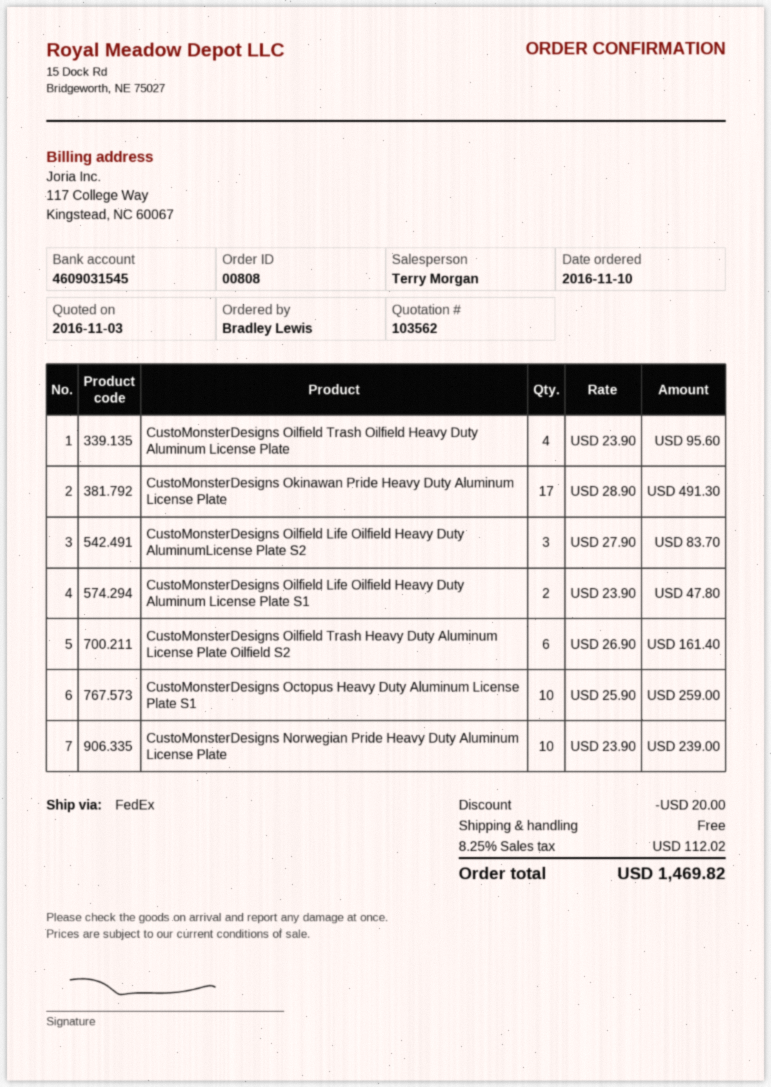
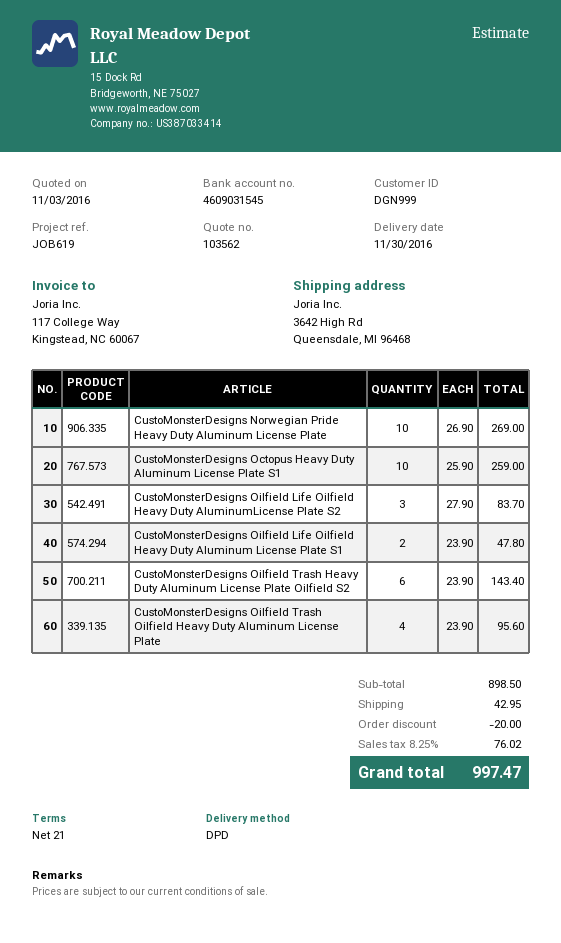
shipping method: FedEx -> DPD
CustoMonsterDesigns Okinawan Pride Heavy Duty Aluminum License Plate: 17 x 28.90 = 491.30 -> none
CustoMonsterDesigns Oilfield Trash Heavy Duty Aluminum License Plate Oilfield S2: 6 x 26.90 = 161.40 -> 6 x 23.90 = 143.40
CustoMonsterDesigns Norwegian Pride Heavy Duty Aluminum License Plate: 10 x 23.90 = 239.00 -> 10 x 26.90 = 269.00
shipping: 0.00 -> 42.95
tax: 8.25% = 112.02 -> 8.25% = 76.02
total: 1469.82 -> 997.47

